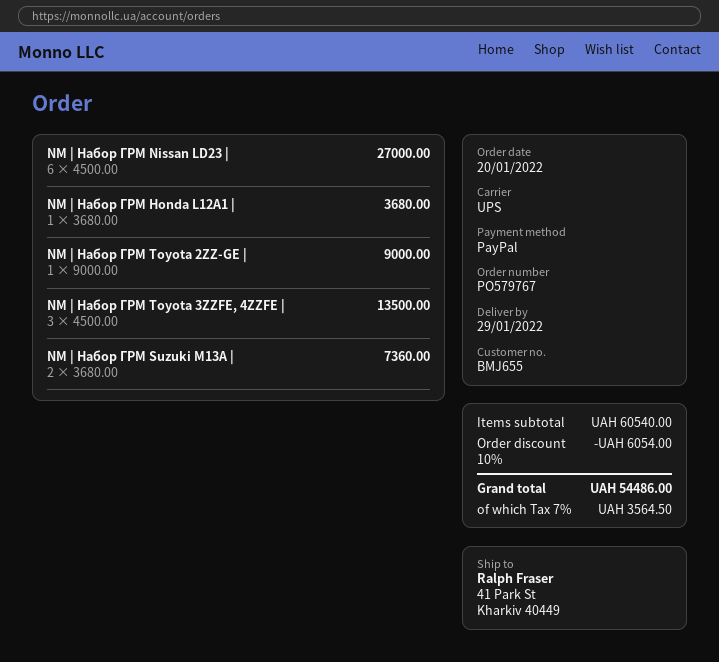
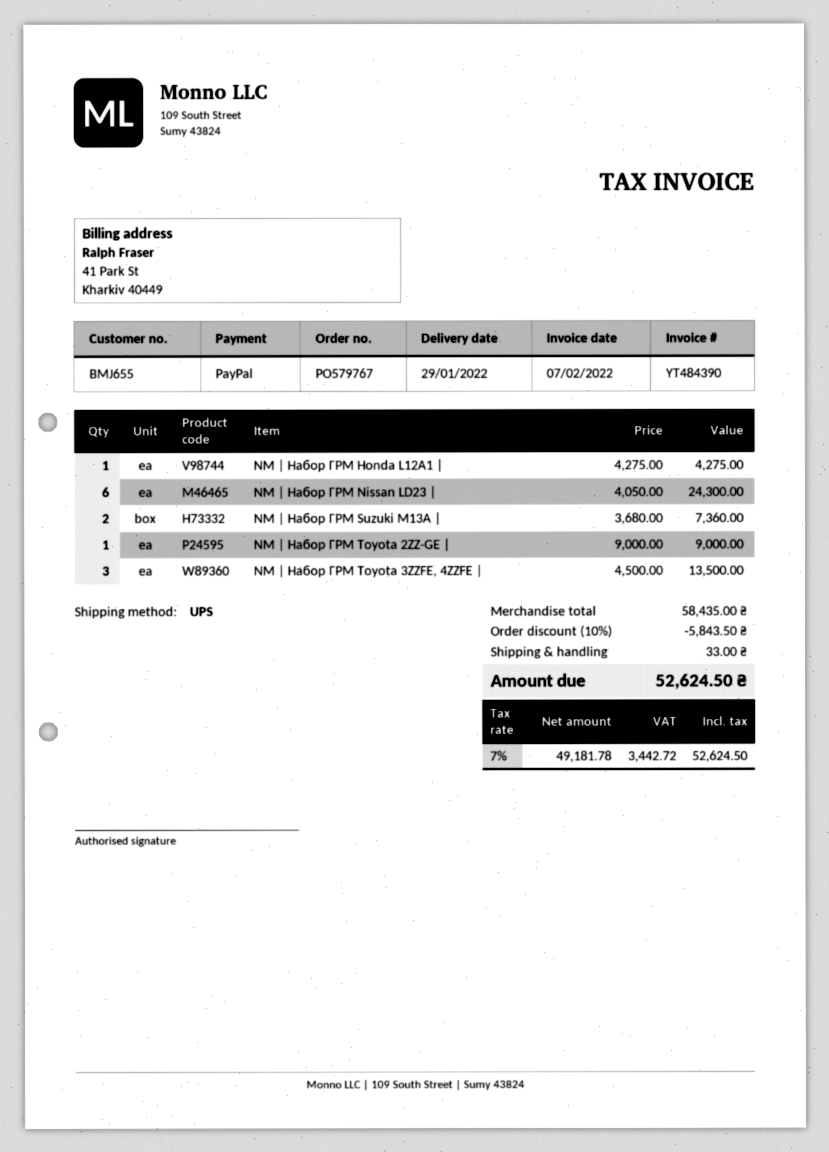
NM | Набор ГРМ Nissan LD23 |: 6 x 4500.00 = 27000.00 -> 6 x 4050.00 = 24300.00
NM | Набор ГРМ Honda L12A1 |: 1 x 3680.00 = 3680.00 -> 1 x 4275.00 = 4275.00
subtotal: 60540.00 -> 58435.00
discount: 10% = 6054.00 -> 10% = 5843.50
shipping: none -> 33.00
tax: 7% = 3564.50 -> 7% = 3442.72
total: 54486.00 -> 52624.50

